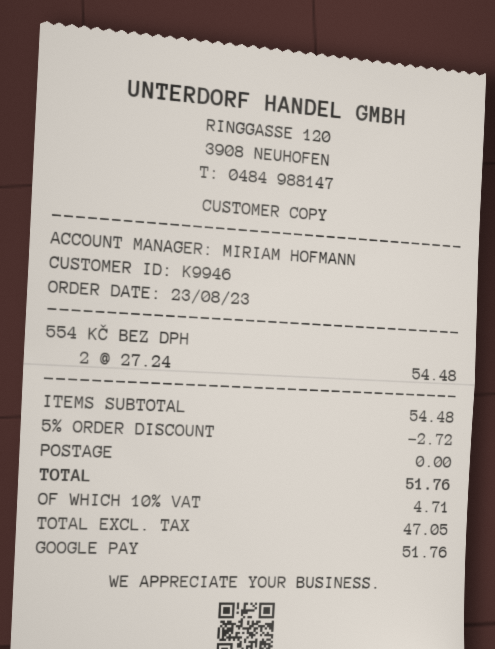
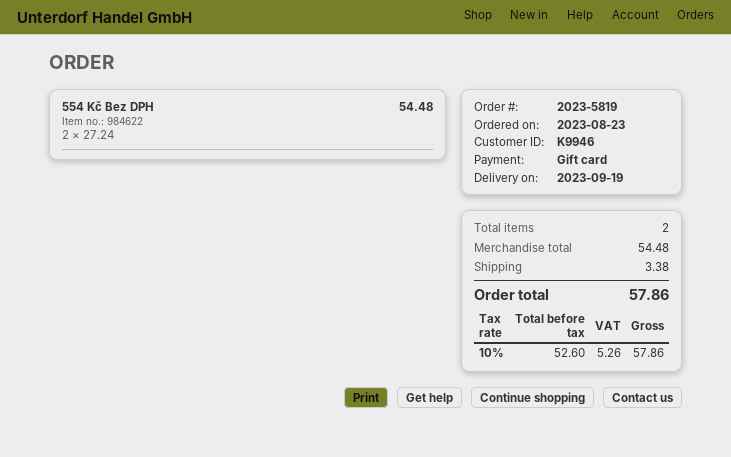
payment method: Google Pay -> gift card
discount: 5% = 2.72 -> none
shipping: 0.00 -> 3.38
net: 47.05 -> 52.60
tax: 10% = 4.71 -> 10% = 5.26
total: 51.76 -> 57.86

